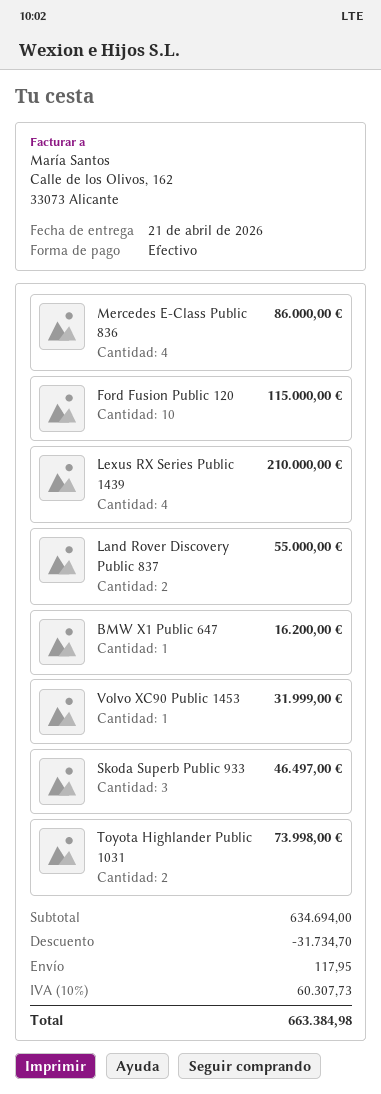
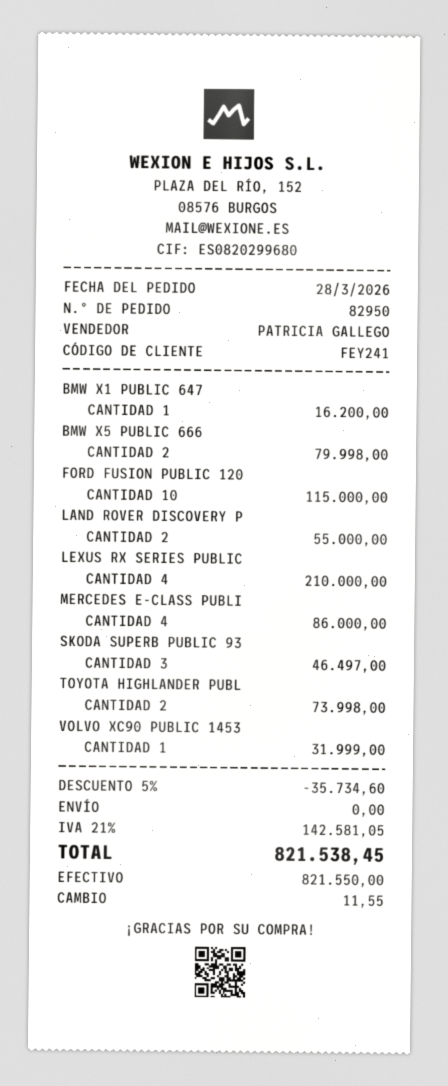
BMW X5 PUBLIC 666: none -> 2 for 79998.00
discount: 31734.70 -> 35734.60
shipping: 117.95 -> 0.00
tax: 10% = 60307.73 -> 21% = 142581.05
total: 663384.98 -> 821538.45

